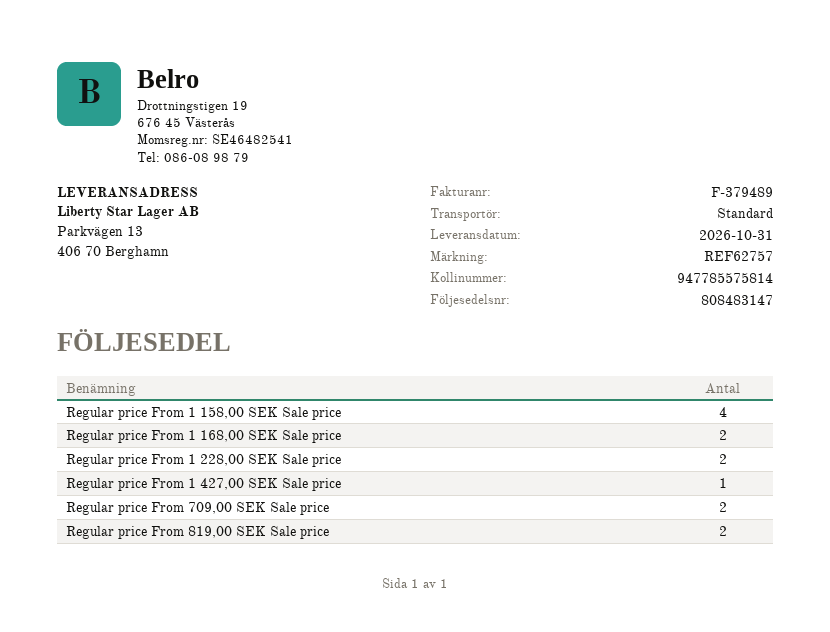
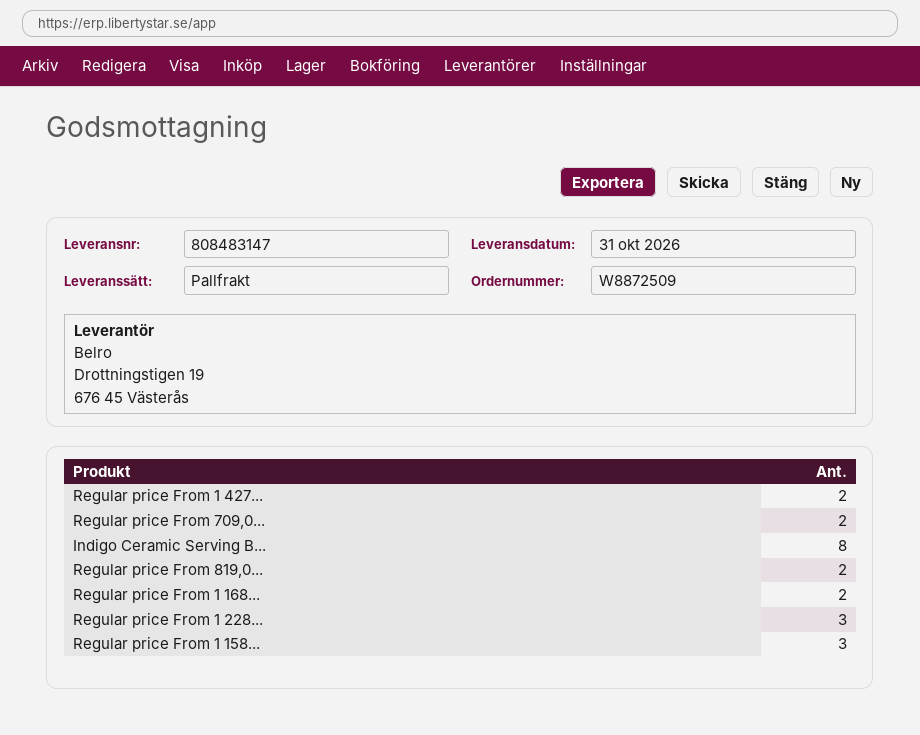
shipping method: standard -> pallet freight
Regular price From 1 158,00 SEK Sale price: 4 -> 3
Regular price From 1 228,00 SEK Sale price: 2 -> 3
Regular price From 1 427,00 SEK Sale price: 1 -> 2
Indigo Ceramic Serving B...: none -> 8

